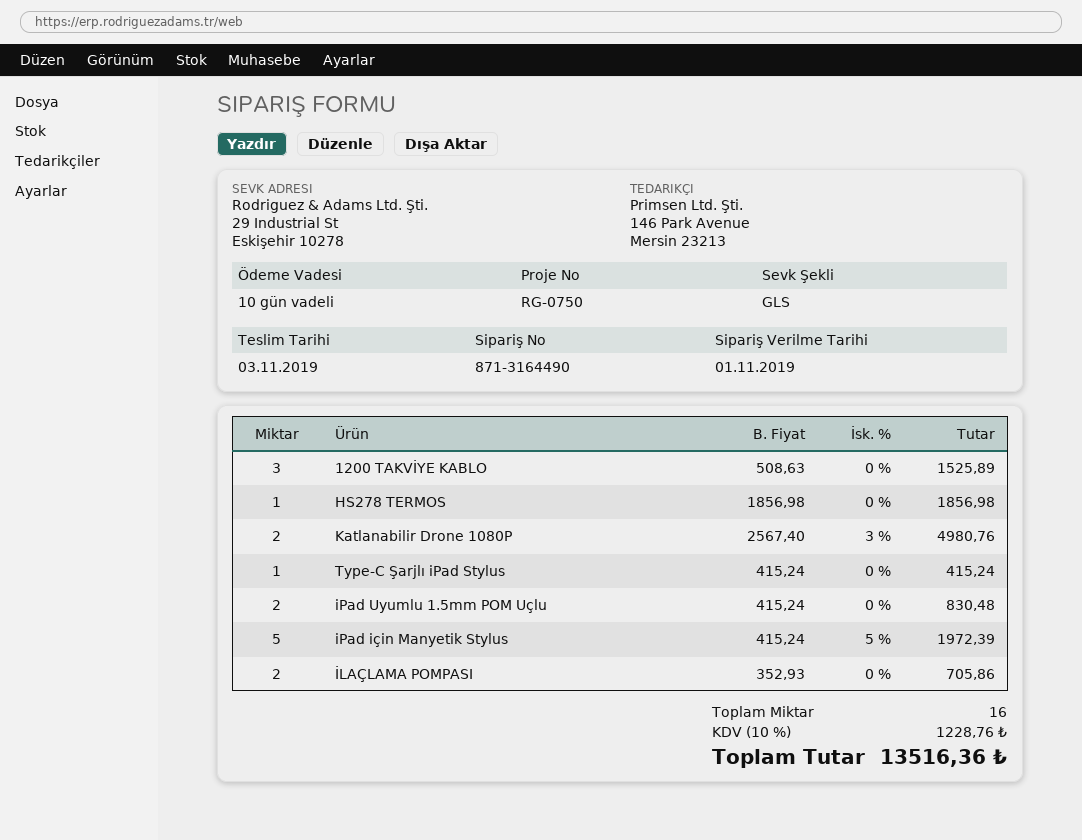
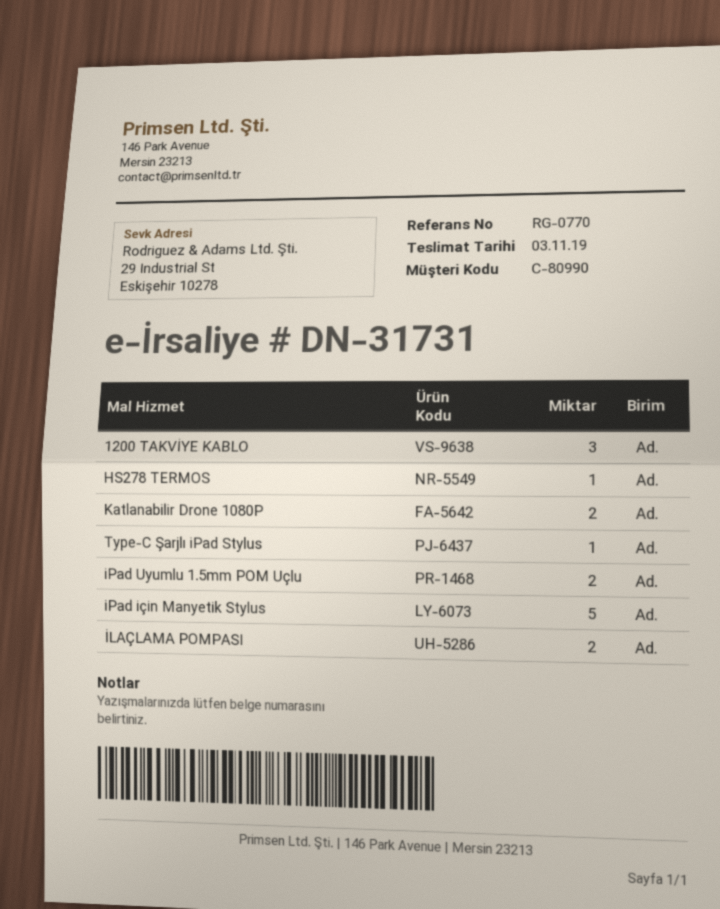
reference: RG-0750 -> RG-0770

